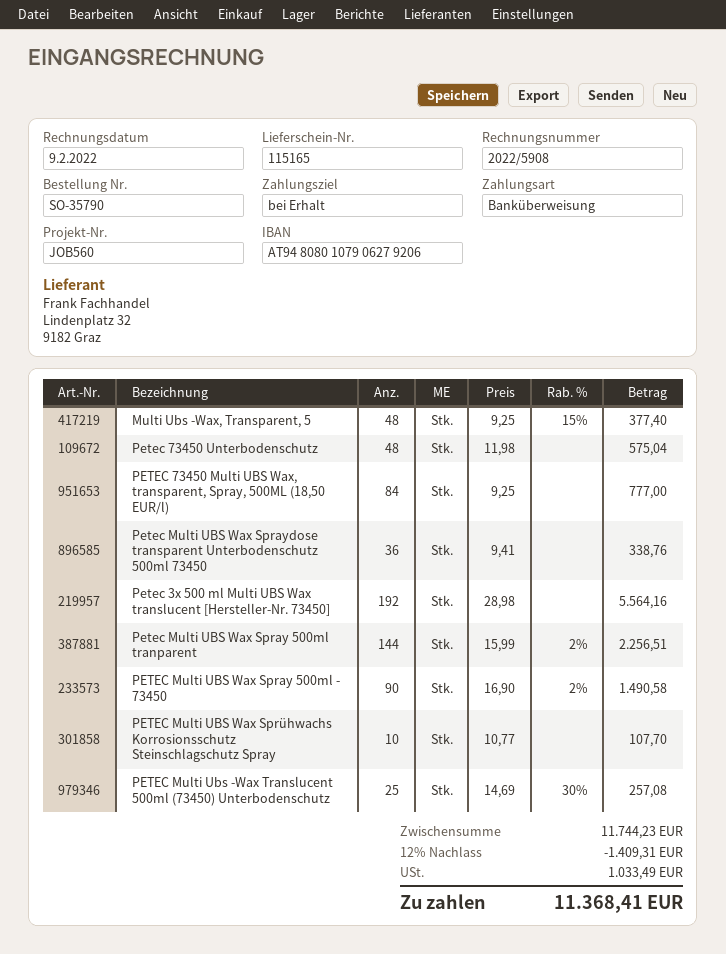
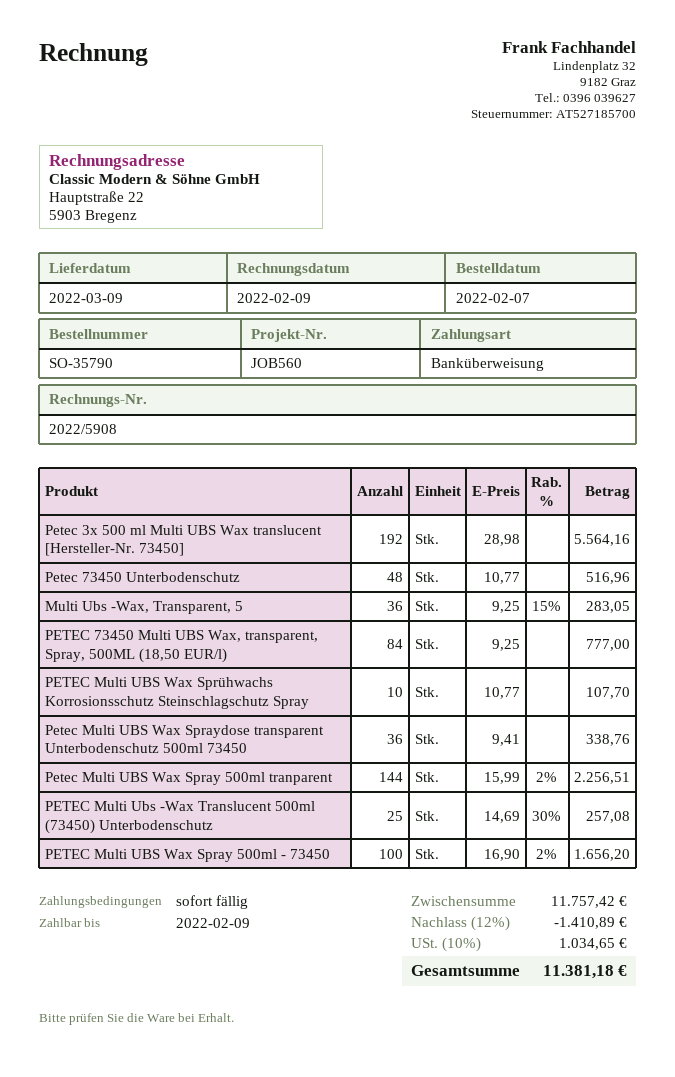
Multi Ubs -Wax, Transparent, 5: 48 x 9.25 - 15% = 377.40 -> 36 x 9.25 - 15% = 283.05
Petec 73450 Unterbodenschutz: 48 x 11.98 = 575.04 -> 48 x 10.77 = 516.96
PETEC Multi UBS Wax Spray 500ml - 73450: 90 x 16.90 - 2% = 1490.58 -> 100 x 16.90 - 2% = 1656.20
subtotal: 11744.23 -> 11757.42
discount: 12% = 1409.31 -> 12% = 1410.89
tax: 1033.49 -> 1034.65
total: 11368.41 -> 11381.18

